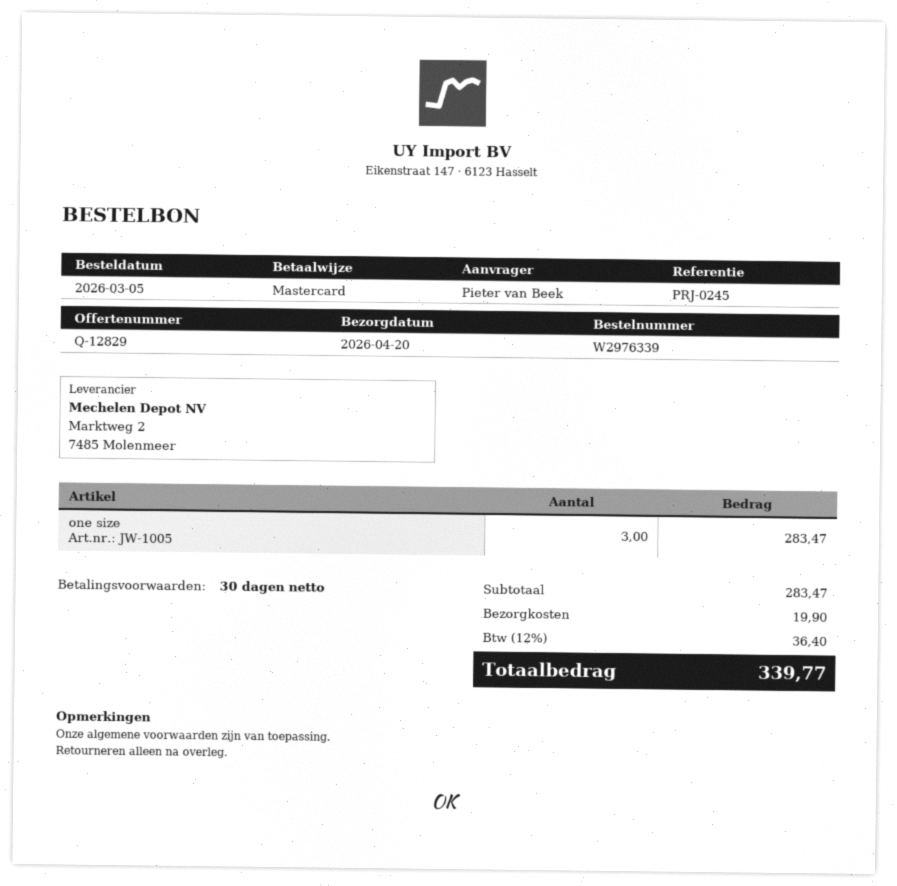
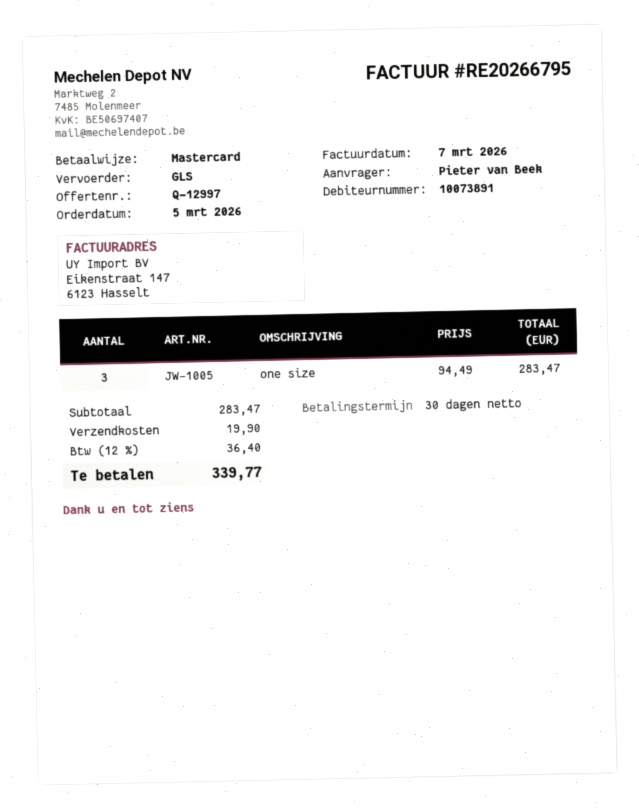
quote number: Q-12829 -> Q-12997

